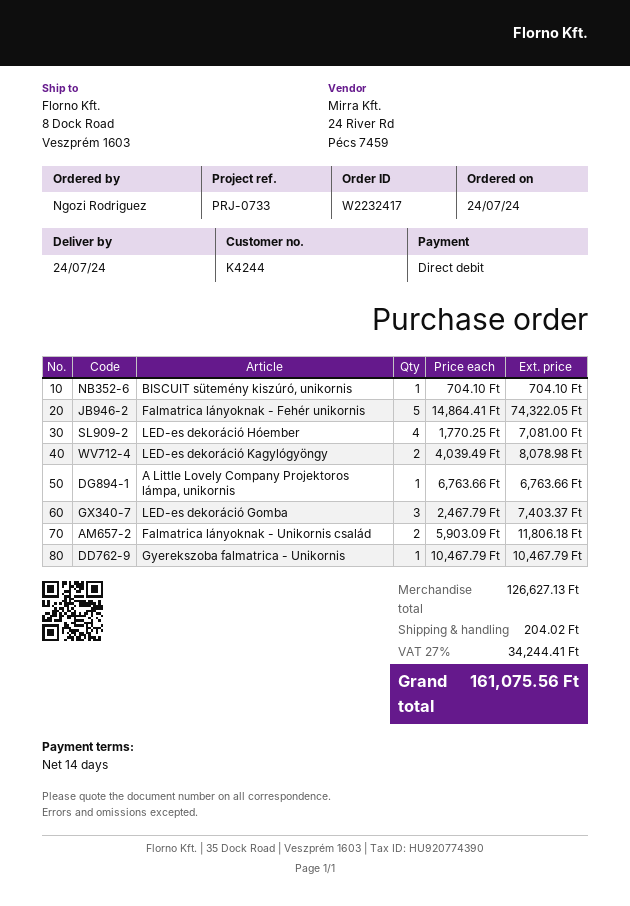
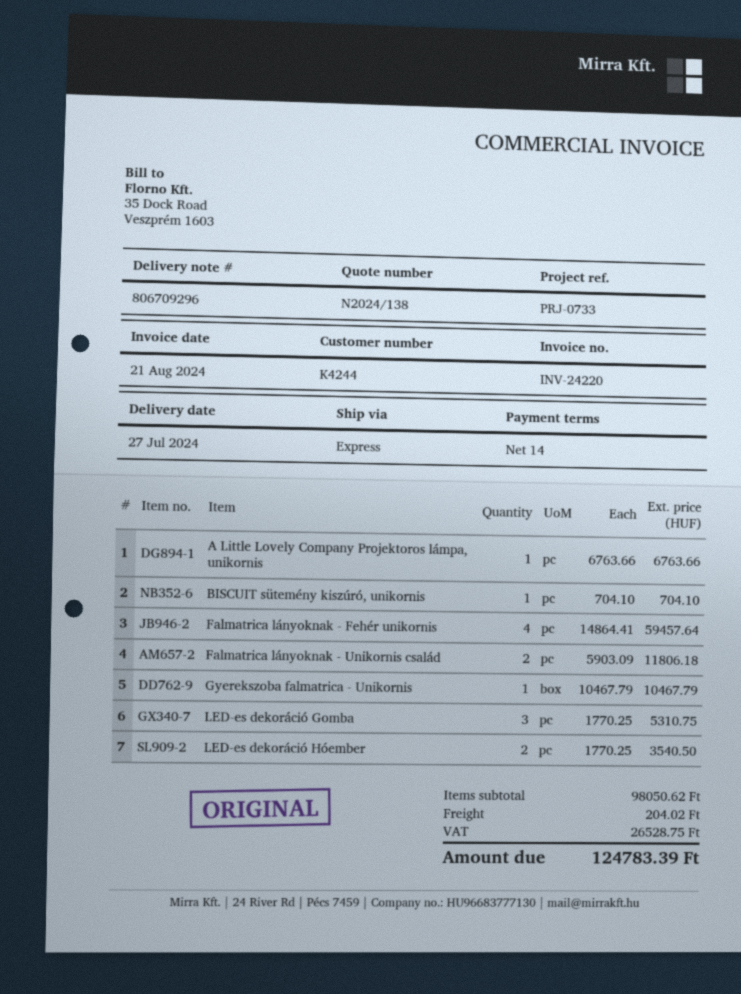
delivery date: 2024-07-24 -> 2024-07-27
Falmatrica lányoknak - Fehér unikornis: 5 x 14864.41 = 74322.05 -> 4 x 14864.41 = 59457.64
LED-es dekoráció Hóember: 4 x 1770.25 = 7081.00 -> 2 x 1770.25 = 3540.50
LED-es dekoráció Kagylógyöngy: 2 x 4039.49 = 8078.98 -> none
LED-es dekoráció Gomba: 3 x 2467.79 = 7403.37 -> 3 x 1770.25 = 5310.75
subtotal: 126627.13 -> 98050.62
tax: 34244.41 -> 26528.75
total: 161075.56 -> 124783.39

